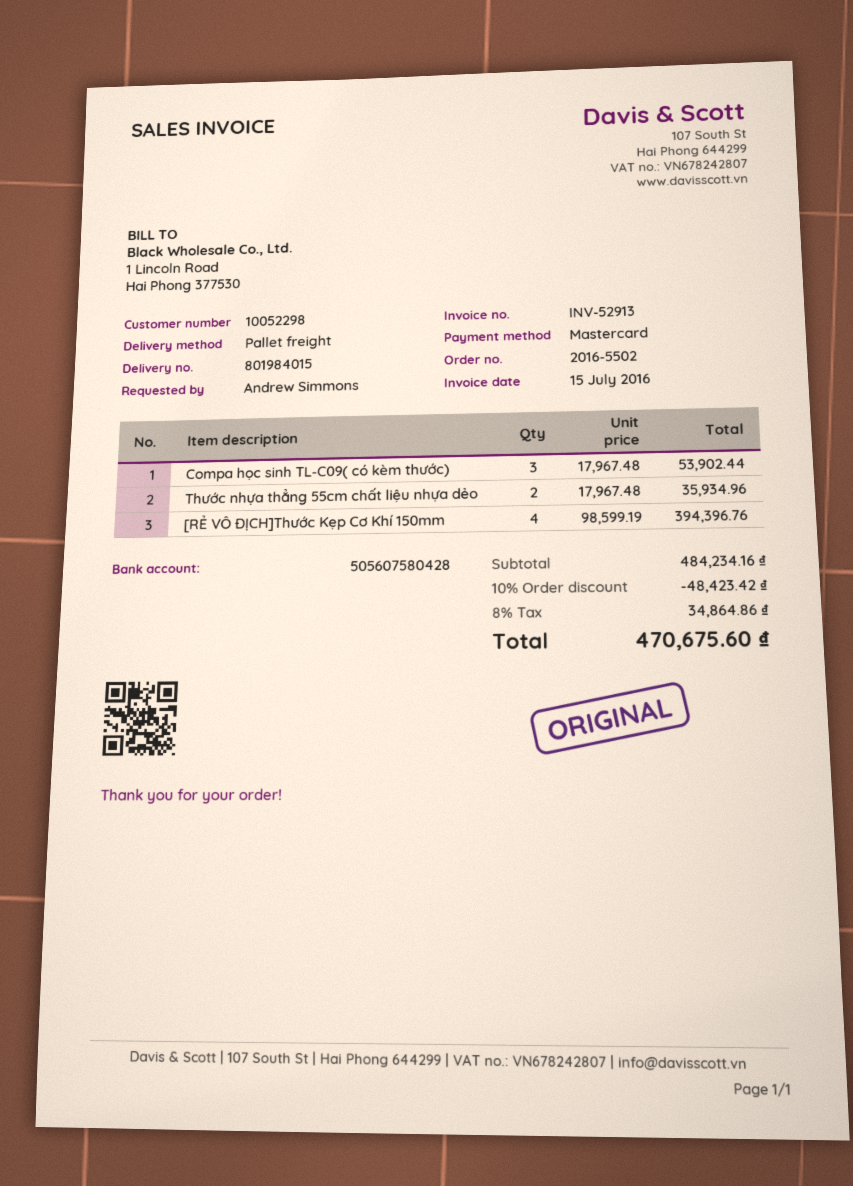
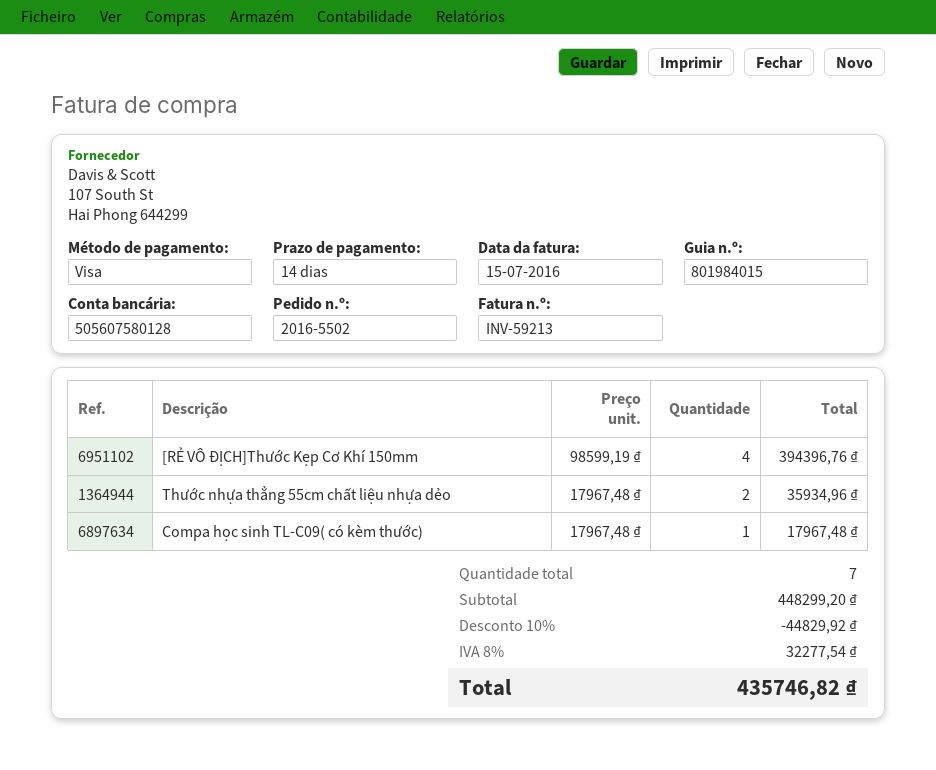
invoice number: INV-52913 -> INV-59213
payment method: Mastercard -> Visa
bank account: 505607580428 -> 505607580128
Compa học sinh TL-C09( có kèm thước): 3 x 17967.48 = 53902.44 -> 1 x 17967.48 = 17967.48
subtotal: 484234.16 -> 448299.20
discount: 10% = 48423.42 -> 10% = 44829.92
tax: 8% = 34864.86 -> 8% = 32277.54
total: 470675.60 -> 435746.82

